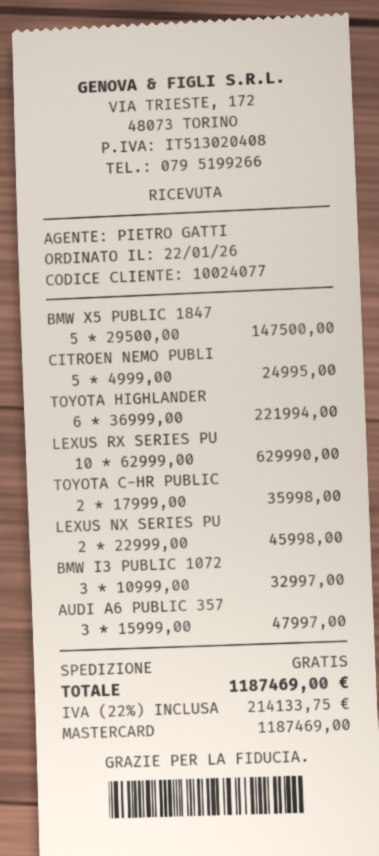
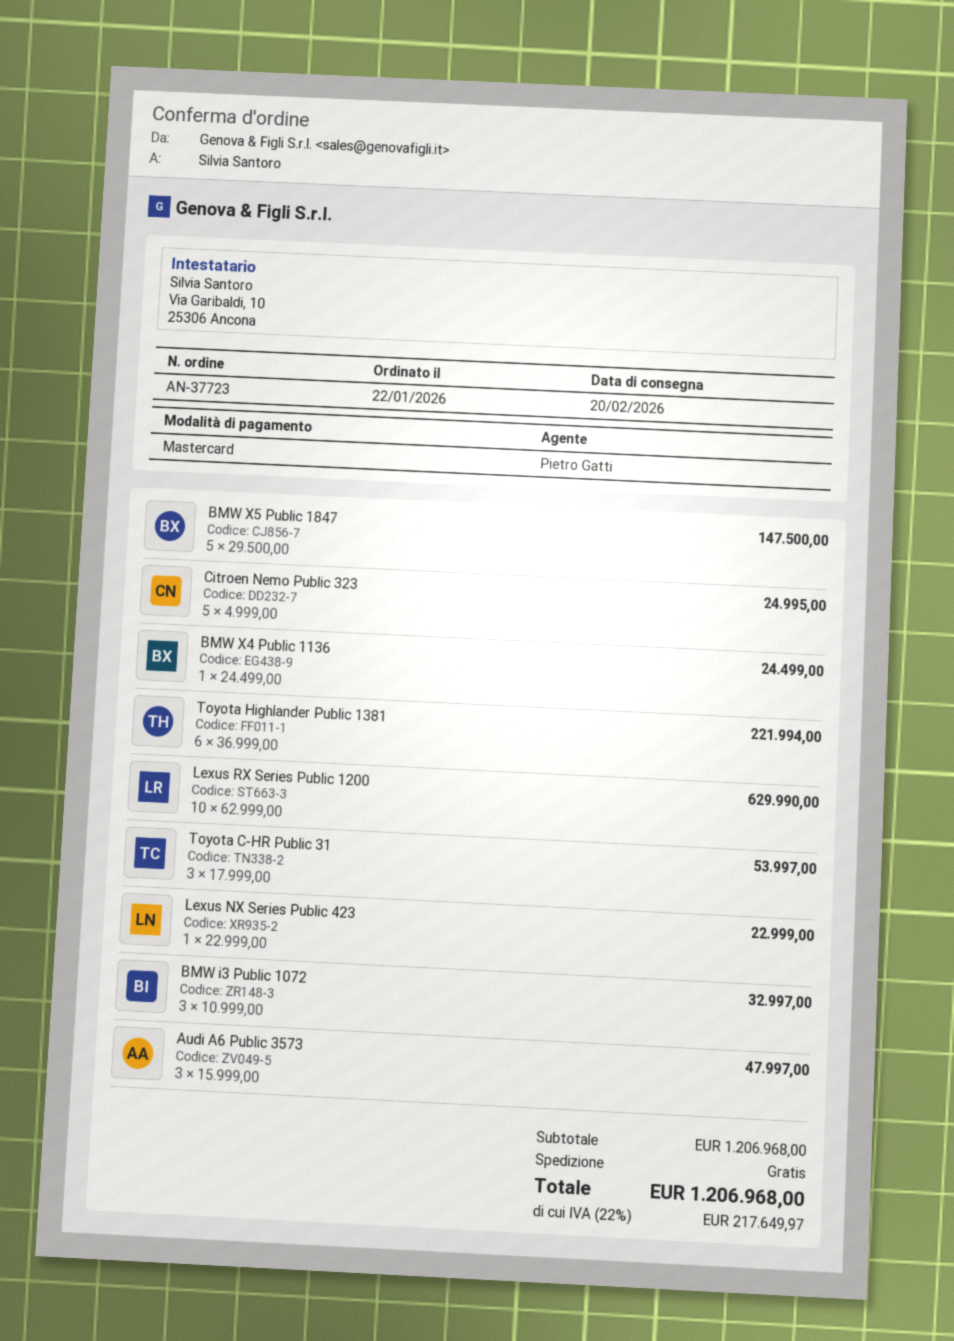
TOYOTA C-HR PUBLIC: 2 x 17999.00 = 35998.00 -> 3 x 17999.00 = 53997.00
LEXUS NX SERIES PU: 2 x 22999.00 = 45998.00 -> 1 x 22999.00 = 22999.00
BMW X4 Public 1136: none -> 1 x 24499.00 = 24499.00
tax: 22% = 214133.75 -> 22% = 217649.97
total: 1187469.00 -> 1206968.00

